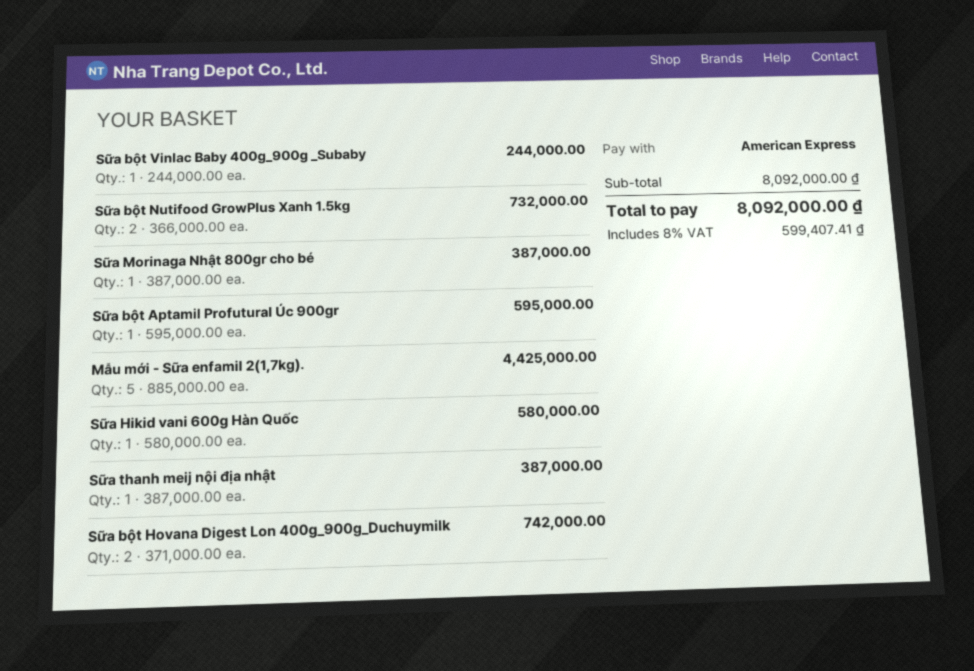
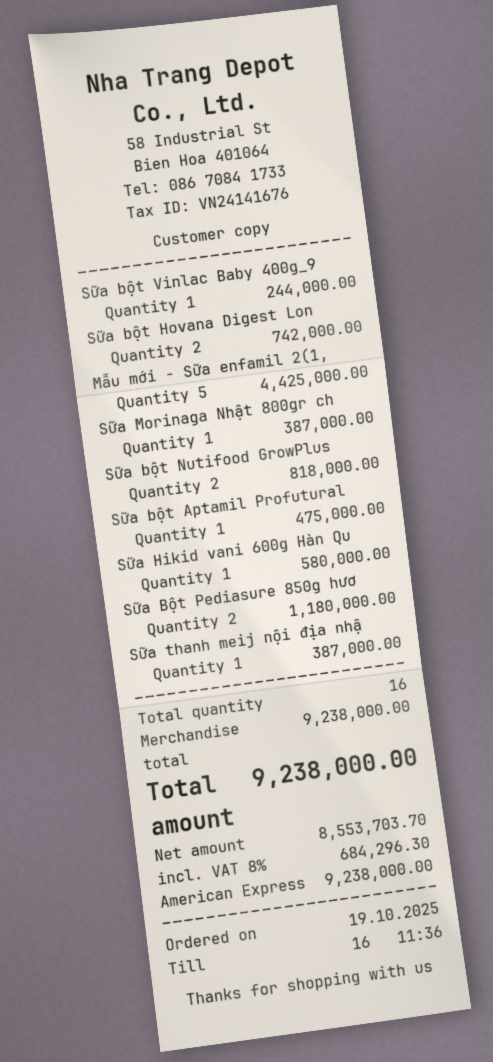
Sữa bột Nutifood GrowPlus Xanh 1.5kg: 2 for 732000.00 -> 2 for 818000.00
Sữa bột Aptamil Profutural Úc 900gr: 1 for 595000.00 -> 1 for 475000.00
Sữa Bột Pediasure 850g hươ: none -> 2 for 1180000.00
subtotal: 8092000.00 -> 9238000.00
tax: 8% = 599407.41 -> 8% = 684296.30
total: 8092000.00 -> 9238000.00

